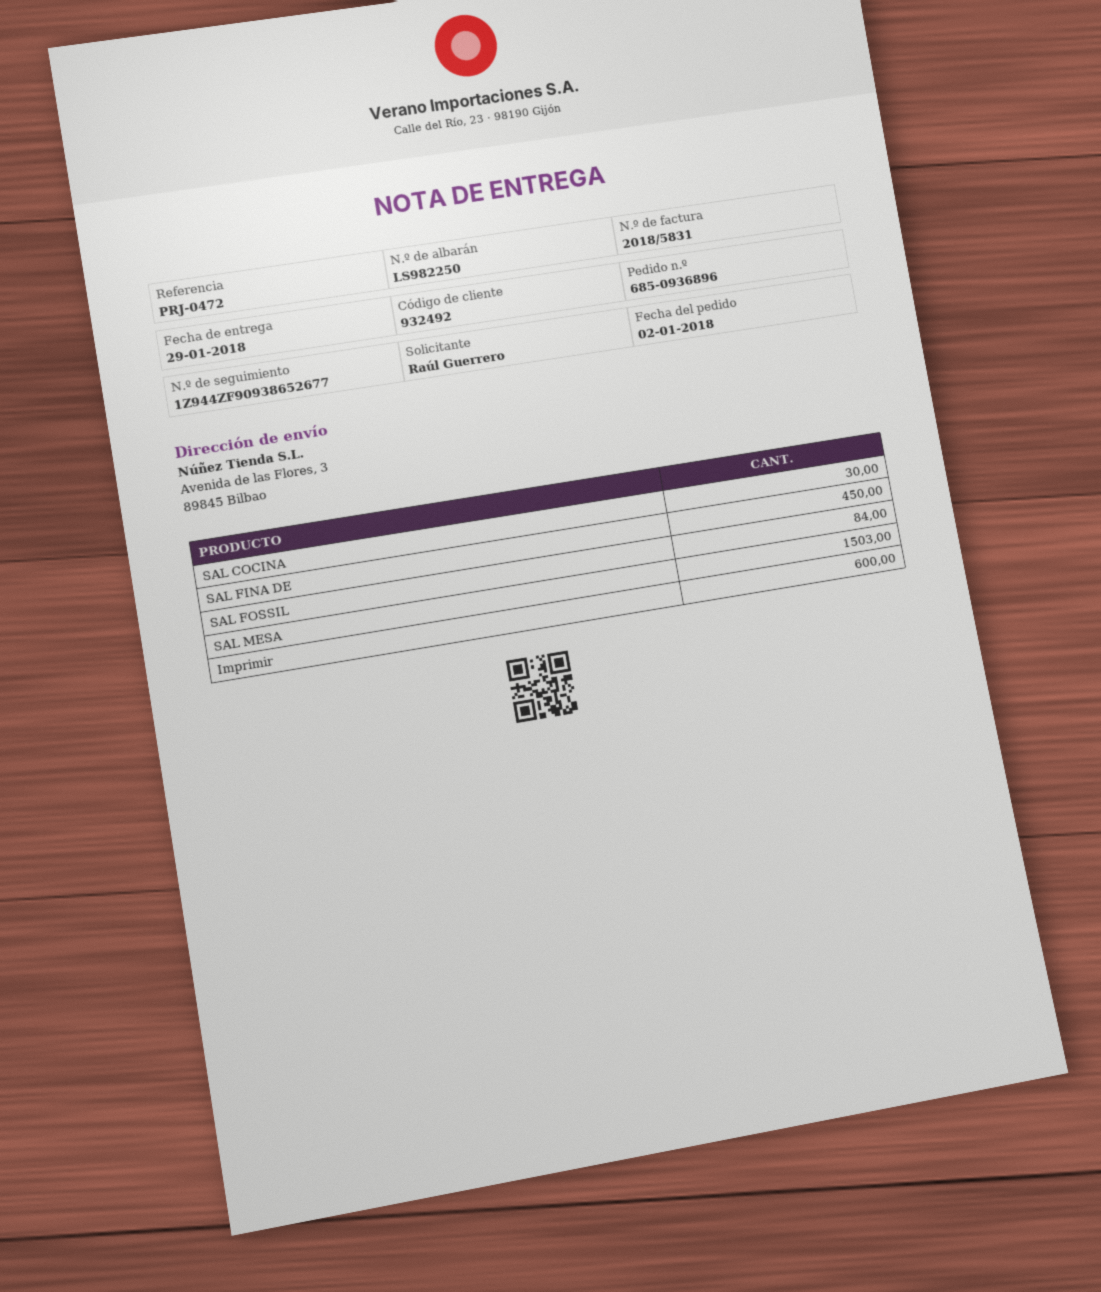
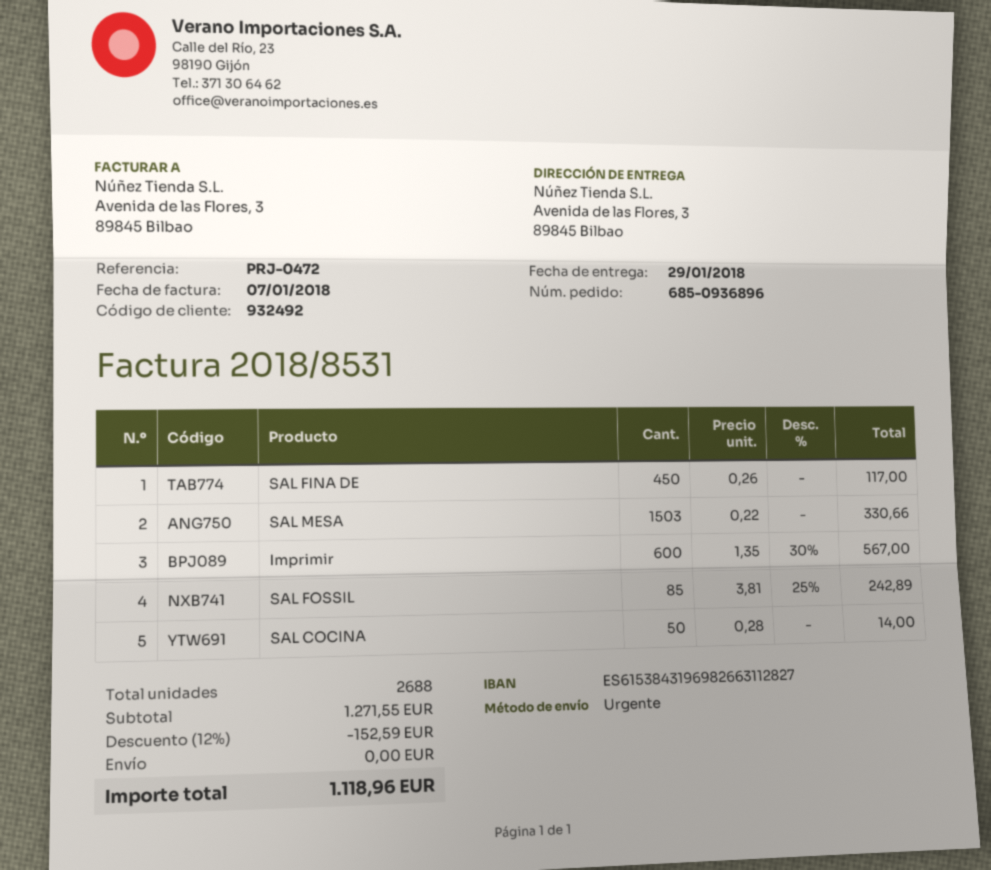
invoice number: 2018/5831 -> 2018/8531
SAL COCINA: 30 -> 50
SAL FOSSIL: 84 -> 85

